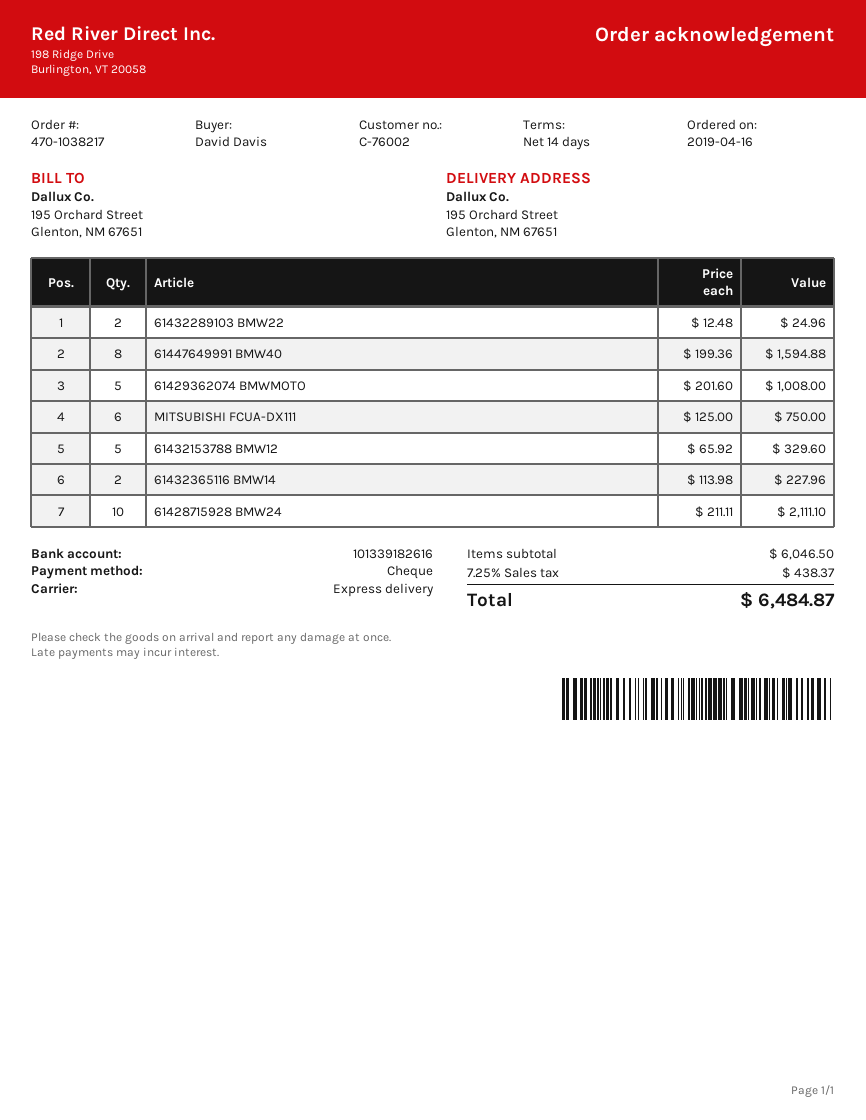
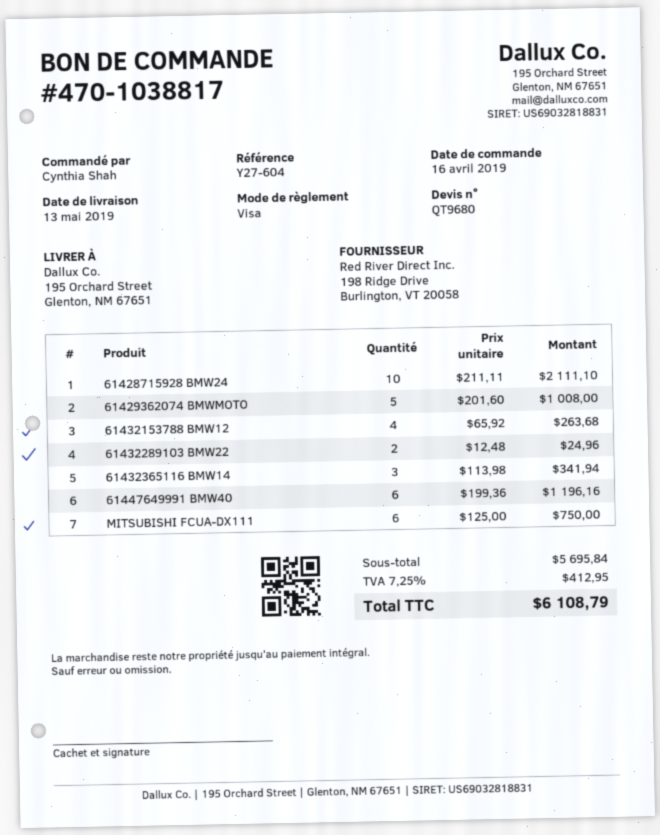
order number: 470-1038217 -> 470-1038817
ordered by: David Davis -> Cynthia Shah
payment method: cheque -> Visa
61447649991 BMW40: 8 x 199.36 = 1594.88 -> 6 x 199.36 = 1196.16
61432153788 BMW12: 5 x 65.92 = 329.60 -> 4 x 65.92 = 263.68
61432365116 BMW14: 2 x 113.98 = 227.96 -> 3 x 113.98 = 341.94
subtotal: 6046.50 -> 5695.84
tax: 7.25% = 438.37 -> 7.25% = 412.95
total: 6484.87 -> 6108.79

